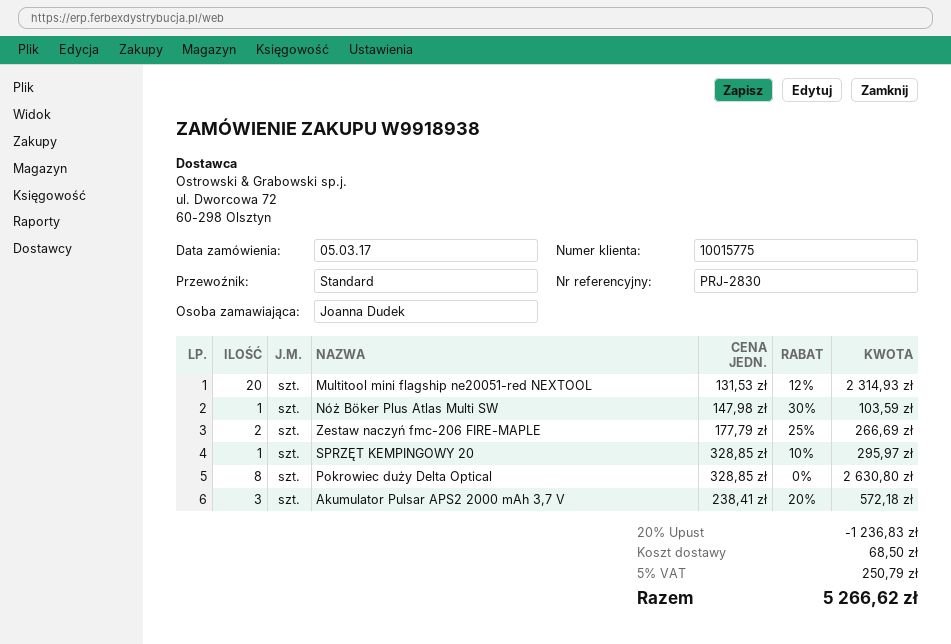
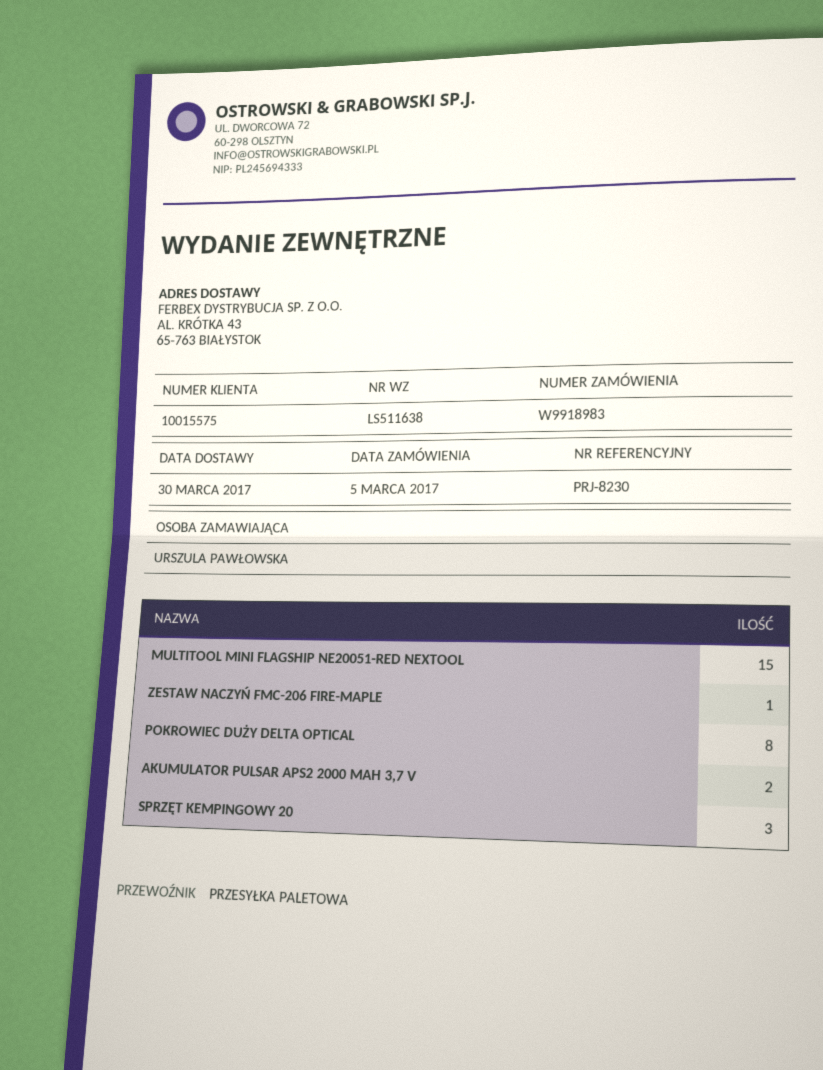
order number: W9918938 -> W9918983
customer number: 10015775 -> 10015575
reference: PRJ-2830 -> PRJ-8230
ordered by: Joanna Dudek -> URSZULA PAWŁOWSKA
shipping method: standard -> pallet freight
Multitool mini flagship ne20051-red NEXTOOL: 20 -> 15
Nóż Böker Plus Atlas Multi SW: 1 -> none
Zestaw naczyń fmc-206 FIRE-MAPLE: 2 -> 1
SPRZĘT KEMPINGOWY 20: 1 -> 3
Akumulator Pulsar APS2 2000 mAh 3,7 V: 3 -> 2

